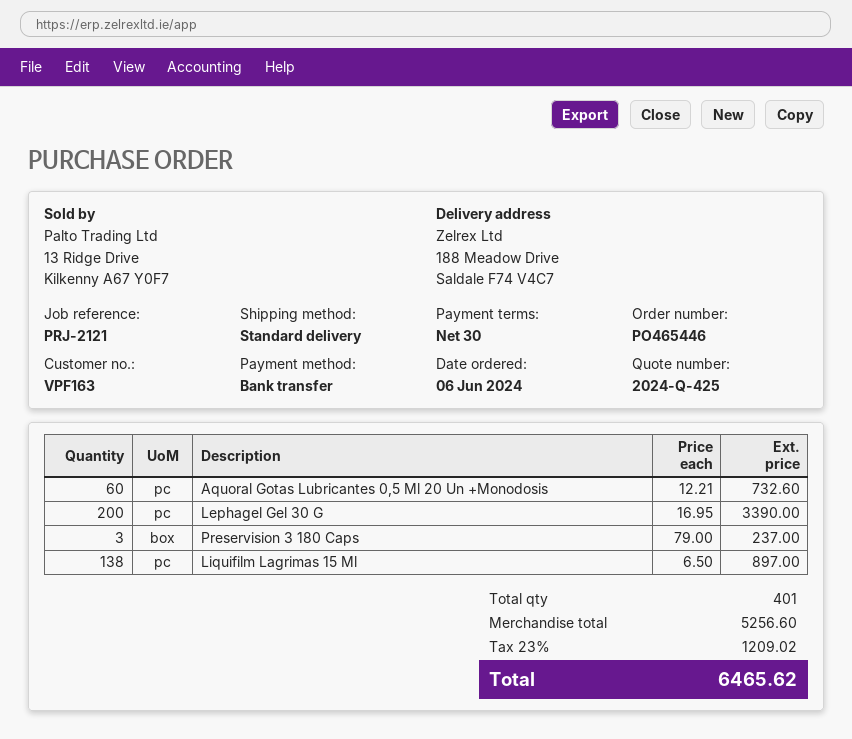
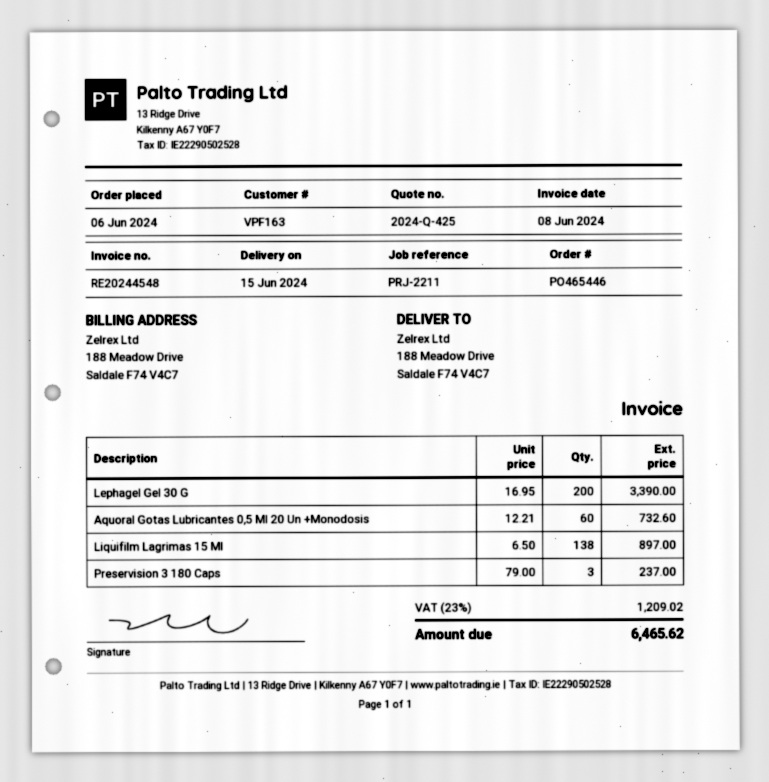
reference: PRJ-2121 -> PRJ-2211

